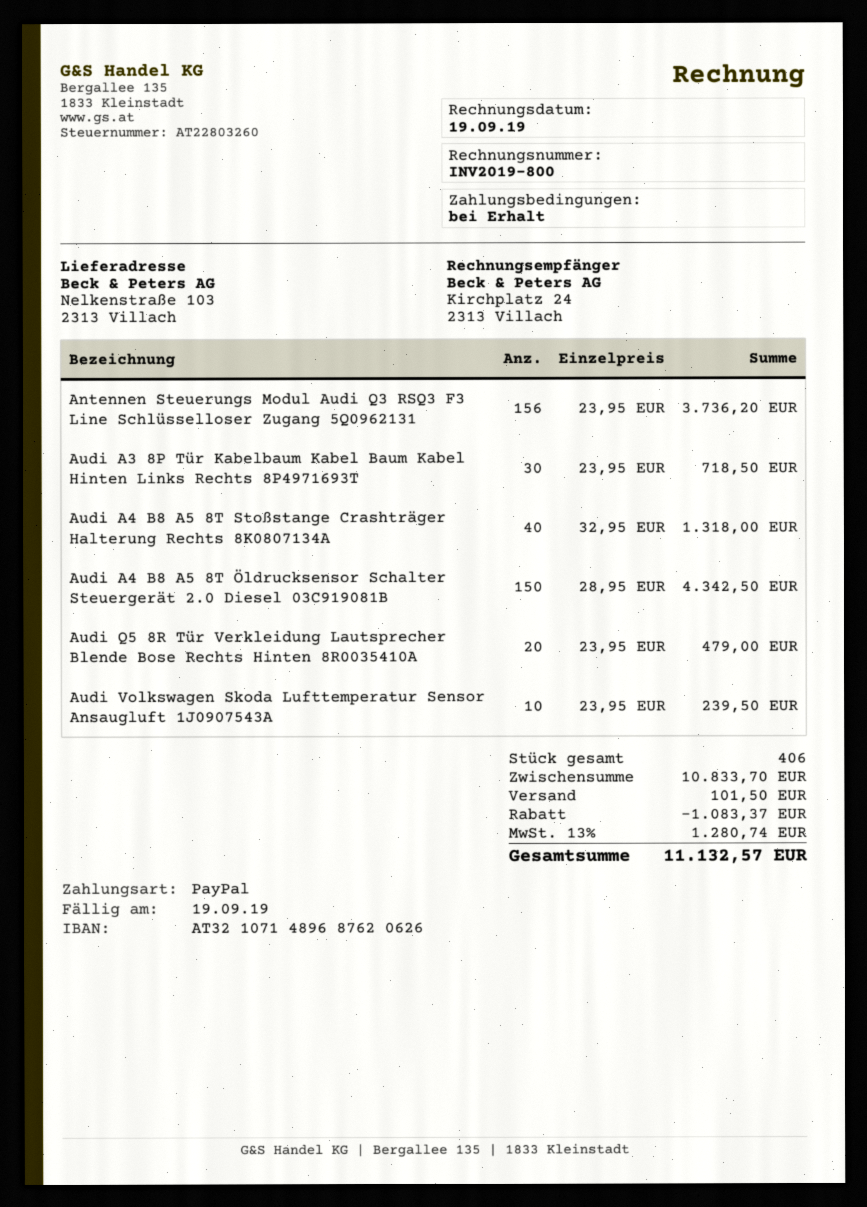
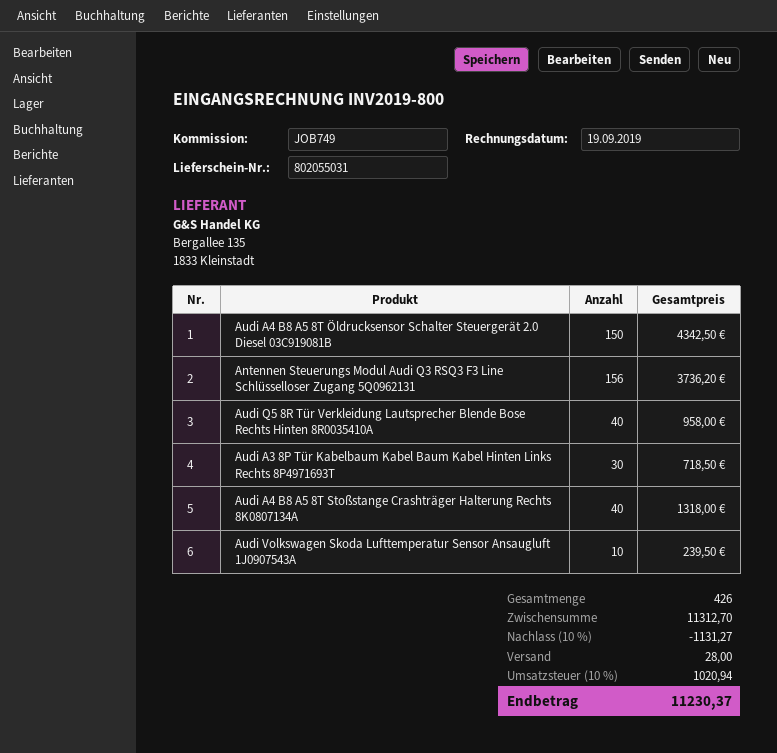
Audi Q5 8R Tür Verkleidung Lautsprecher Blende Bose Rechts Hinten 8R0035410A: 20 for 479.00 -> 40 for 958.00
total quantity: 406 -> 426
subtotal: 10833.70 -> 11312.70
discount: 1083.37 -> 1131.27
shipping: 101.50 -> 28.00
tax: 13% = 1280.74 -> 10% = 1020.94
total: 11132.57 -> 11230.37

